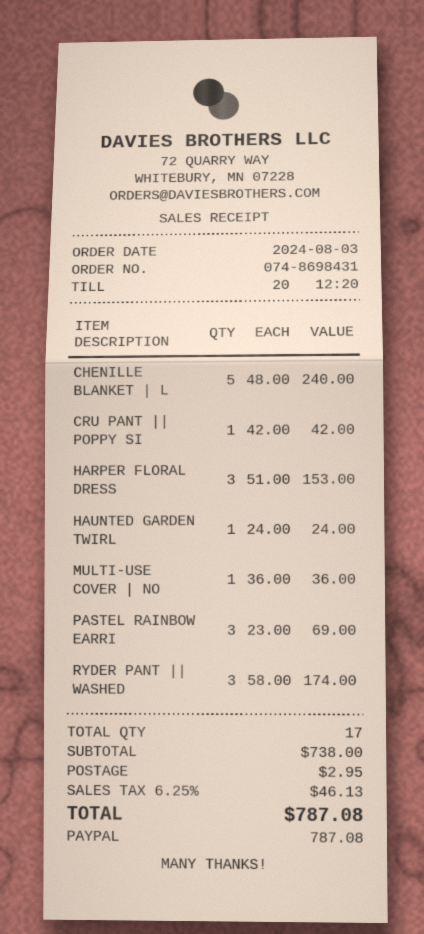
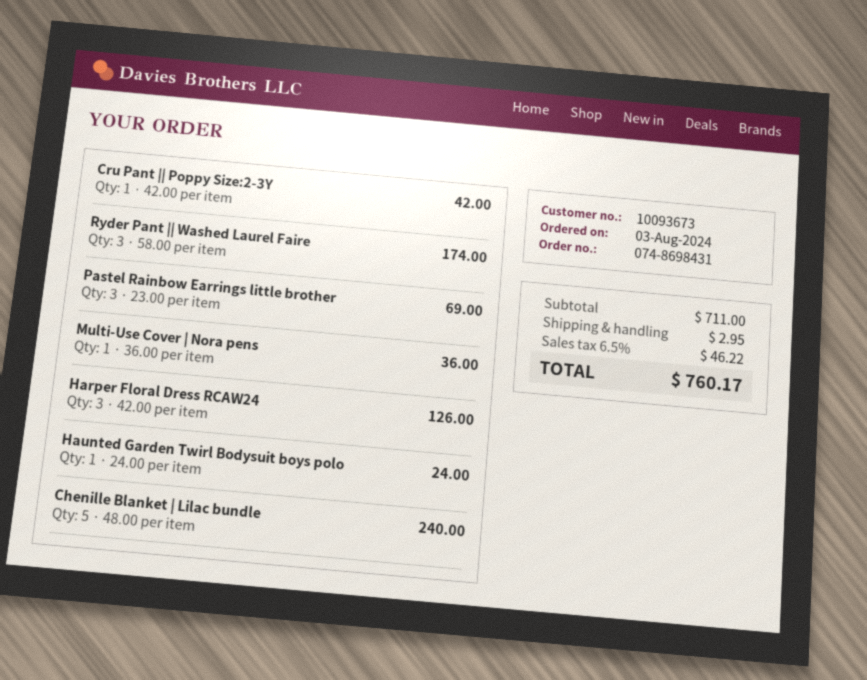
HARPER FLORAL DRESS: 3 x 51.00 = 153.00 -> 3 x 42.00 = 126.00
subtotal: 738.00 -> 711.00
tax: 6.25% = 46.13 -> 6.5% = 46.22
total: 787.08 -> 760.17

